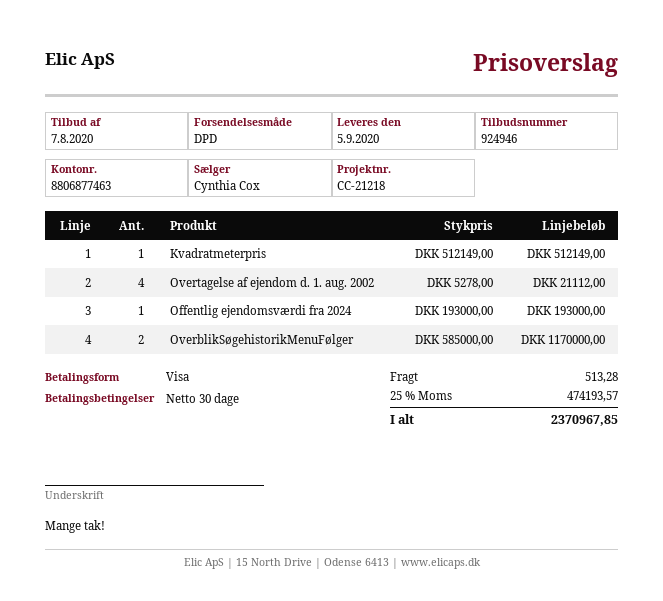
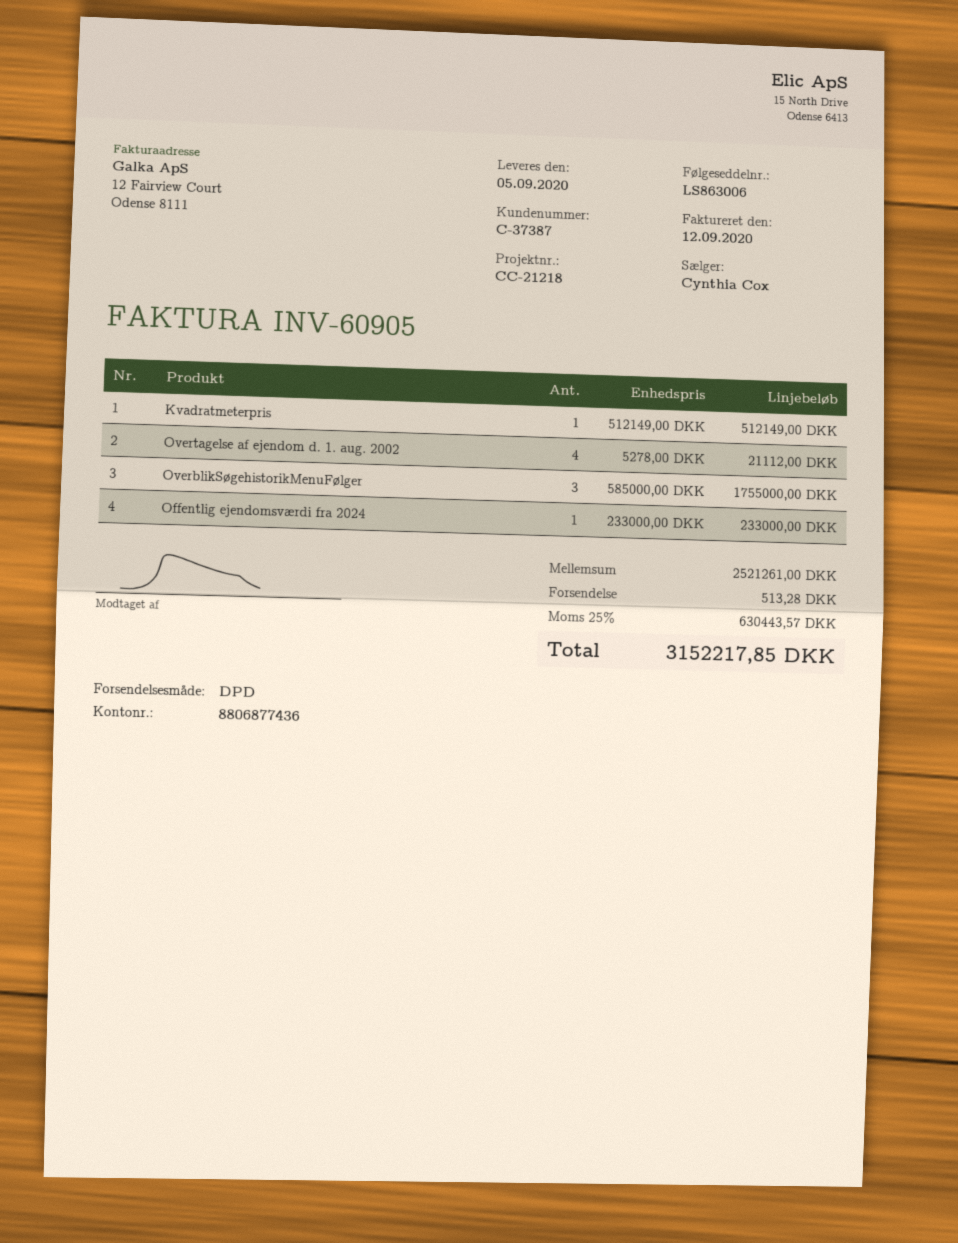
bank account: 8806877463 -> 8806877436
Offentlig ejendomsværdi fra 2024: 1 x 193000.00 = 193000.00 -> 1 x 233000.00 = 233000.00
OverblikSøgehistorikMenuFølger: 2 x 585000.00 = 1170000.00 -> 3 x 585000.00 = 1755000.00
tax: 25% = 474193.57 -> 25% = 630443.57
total: 2370967.85 -> 3152217.85

